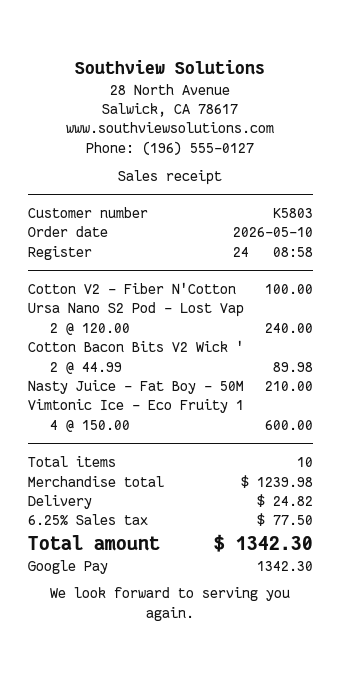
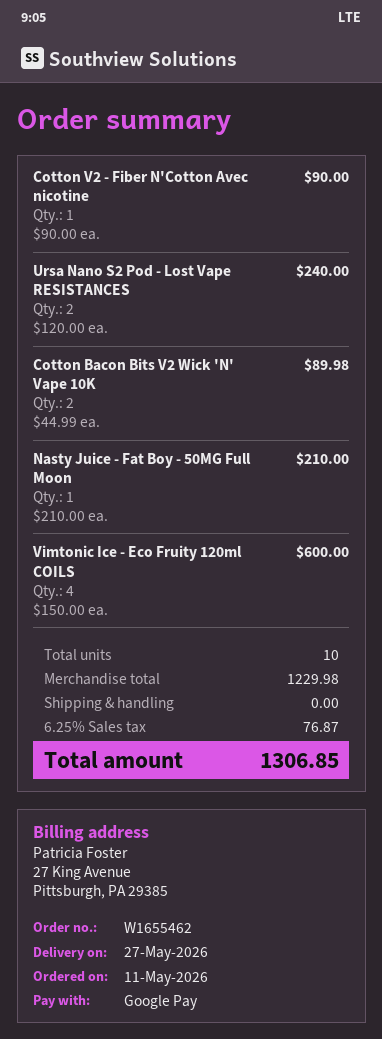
order date: 2026-05-10 -> 2026-05-11
Cotton V2 - Fiber N'Cotton: 1 x 100.00 = 100.00 -> 1 x 90.00 = 90.00
subtotal: 1239.98 -> 1229.98
shipping: 24.82 -> 0.00
tax: 6.25% = 77.50 -> 6.25% = 76.87
total: 1342.30 -> 1306.85

